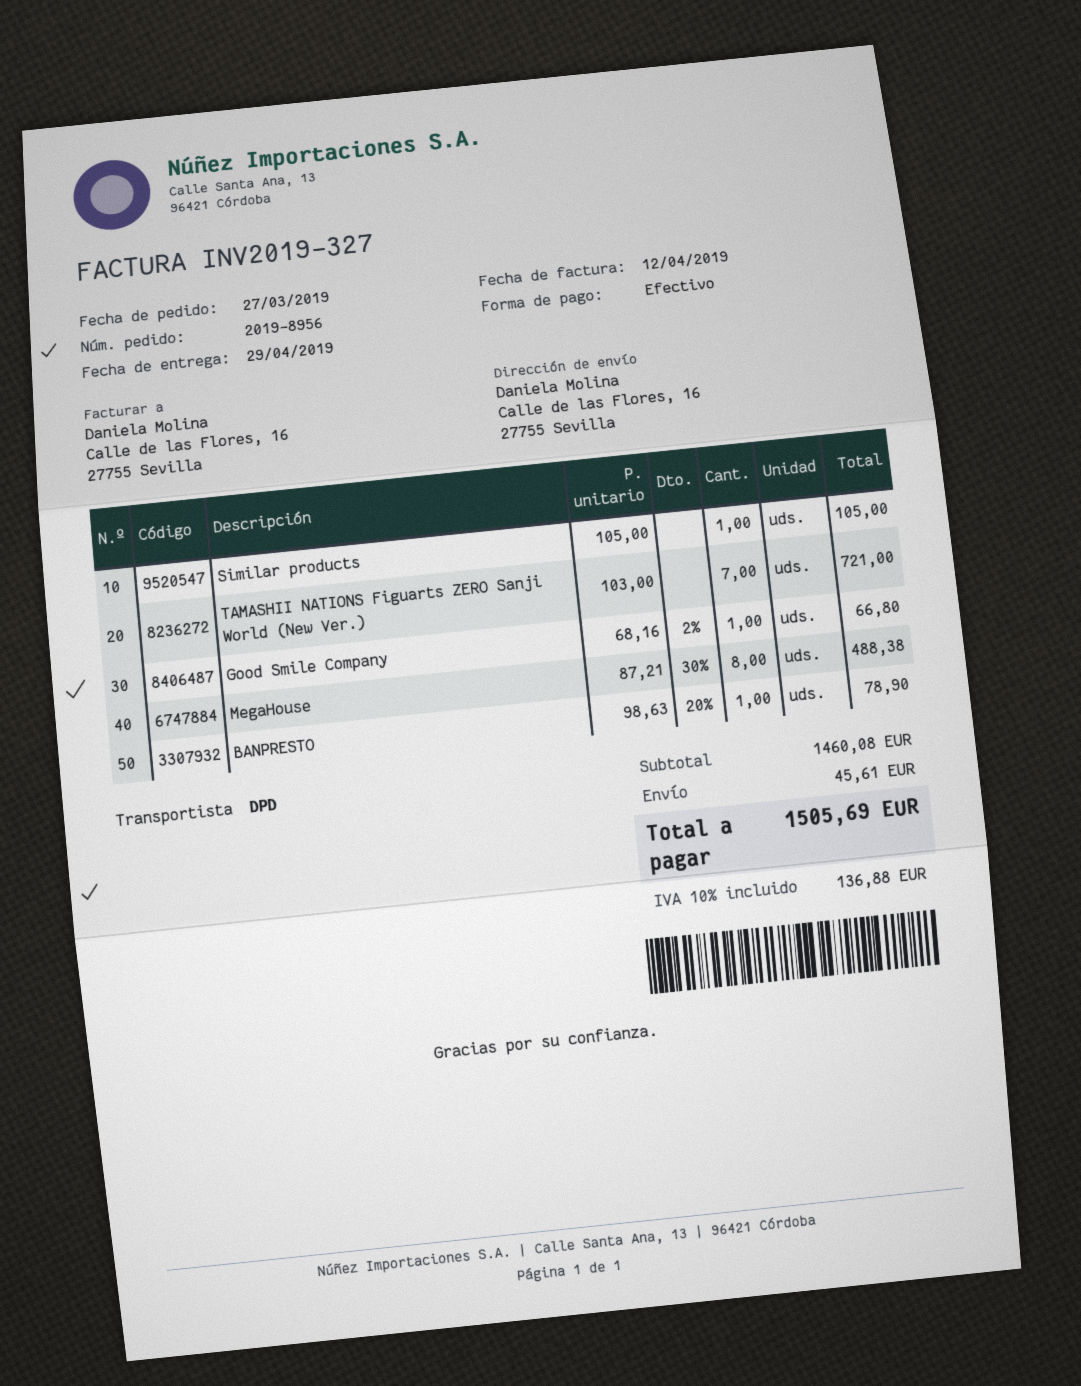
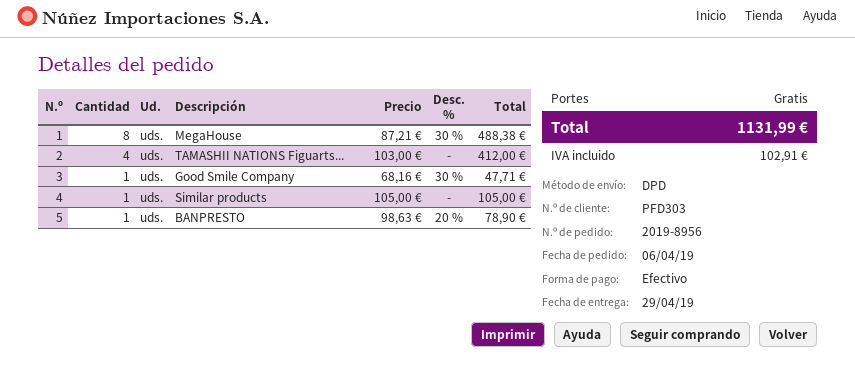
order date: 2019-03-27 -> 2019-04-06
TAMASHII NATIONS Figuarts ZERO Sanji World (New Ver.): 7 x 103.00 = 721.00 -> 4 x 103.00 = 412.00
Good Smile Company: 1 x 68.16 - 2% = 66.80 -> 1 x 68.16 - 30% = 47.71
shipping: 45.61 -> 0.00
tax: 136.88 -> 102.91
total: 1505.69 -> 1131.99

